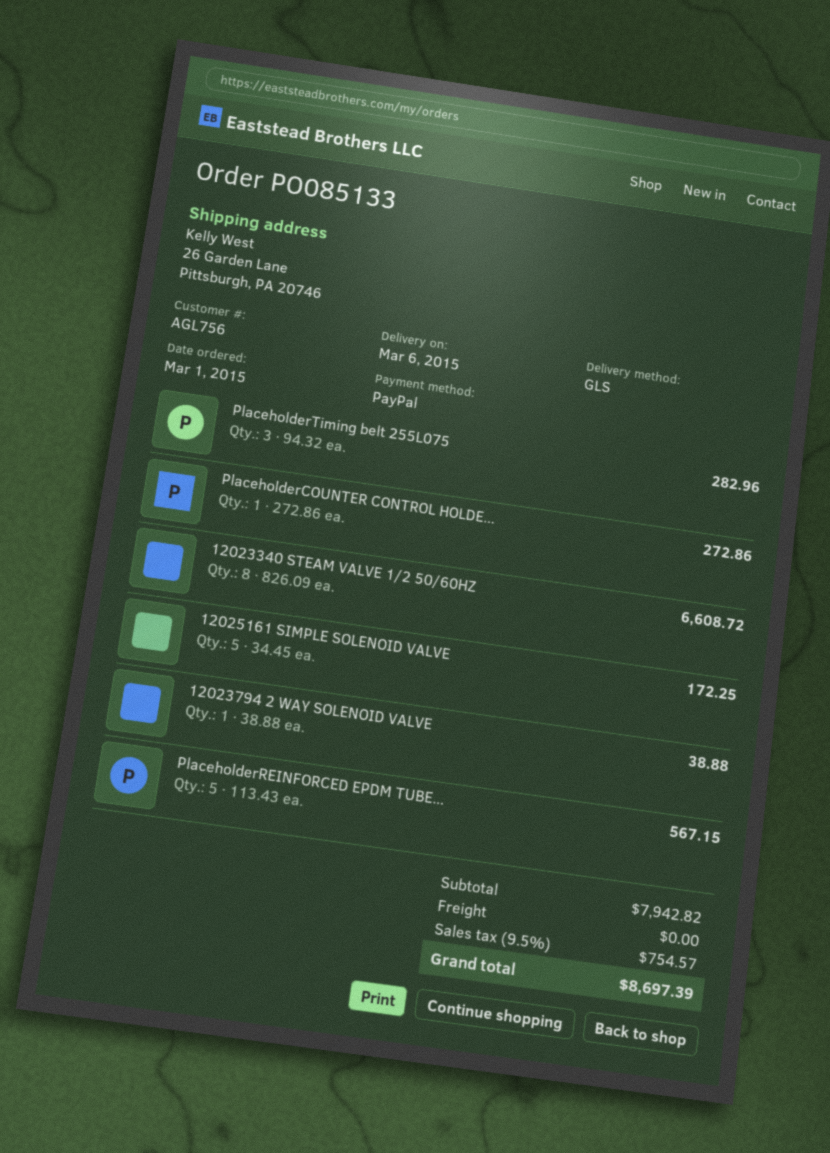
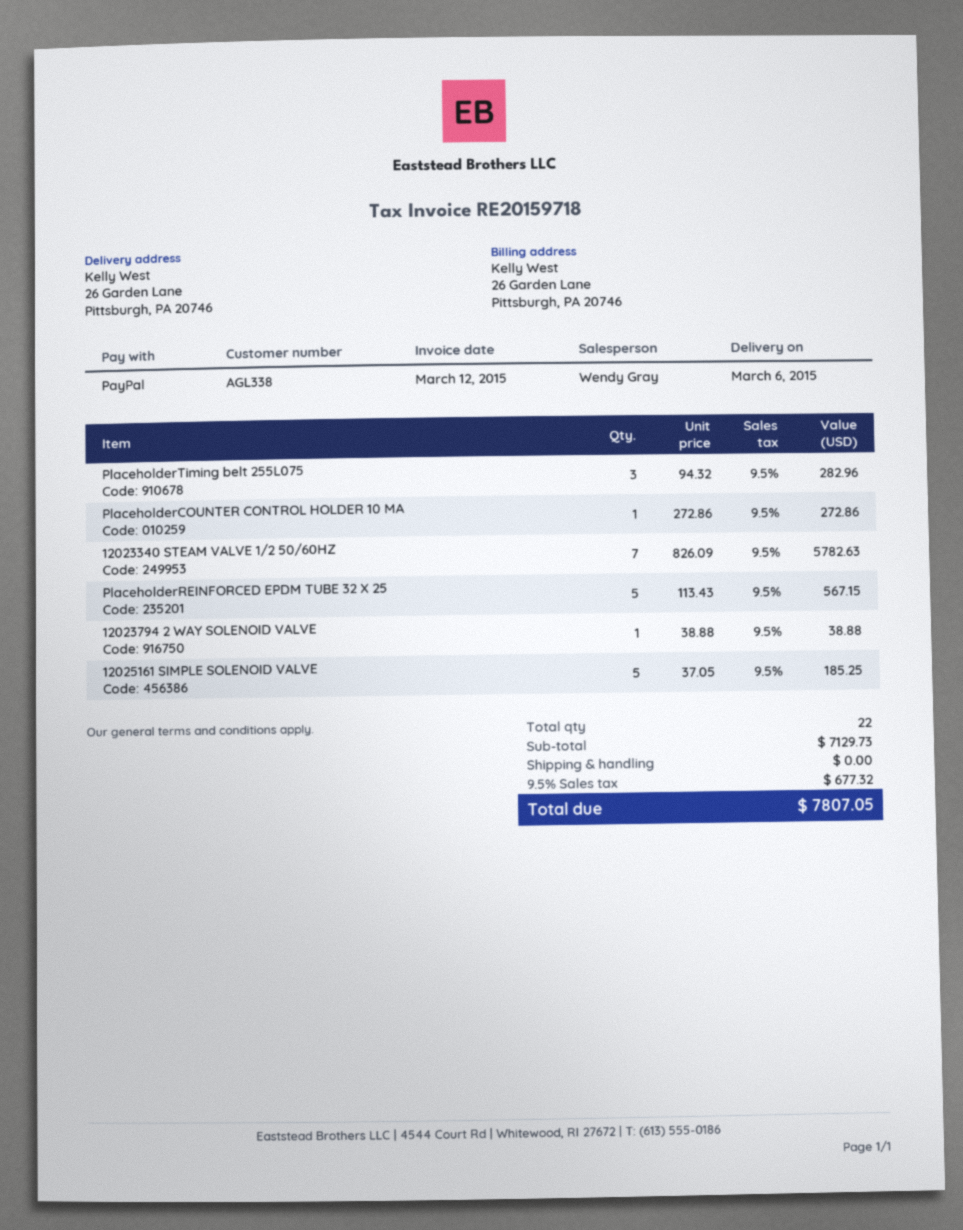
customer number: AGL756 -> AGL338
12023340 STEAM VALVE 1/2 50/60HZ: 8 x 826.09 = 6608.72 -> 7 x 826.09 = 5782.63
12025161 SIMPLE SOLENOID VALVE: 5 x 34.45 = 172.25 -> 5 x 37.05 = 185.25
subtotal: 7942.82 -> 7129.73
tax: 9.5% = 754.57 -> 9.5% = 677.32
total: 8697.39 -> 7807.05

